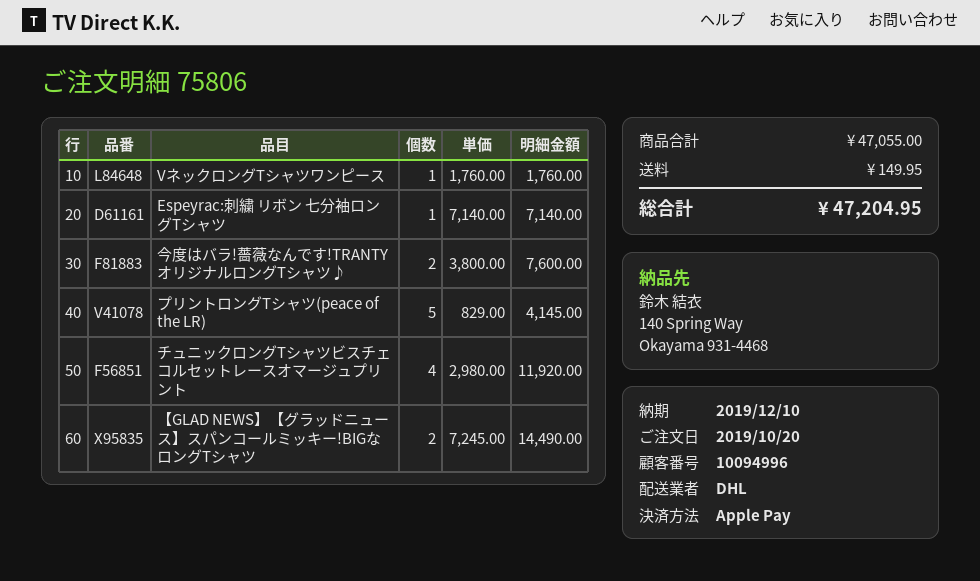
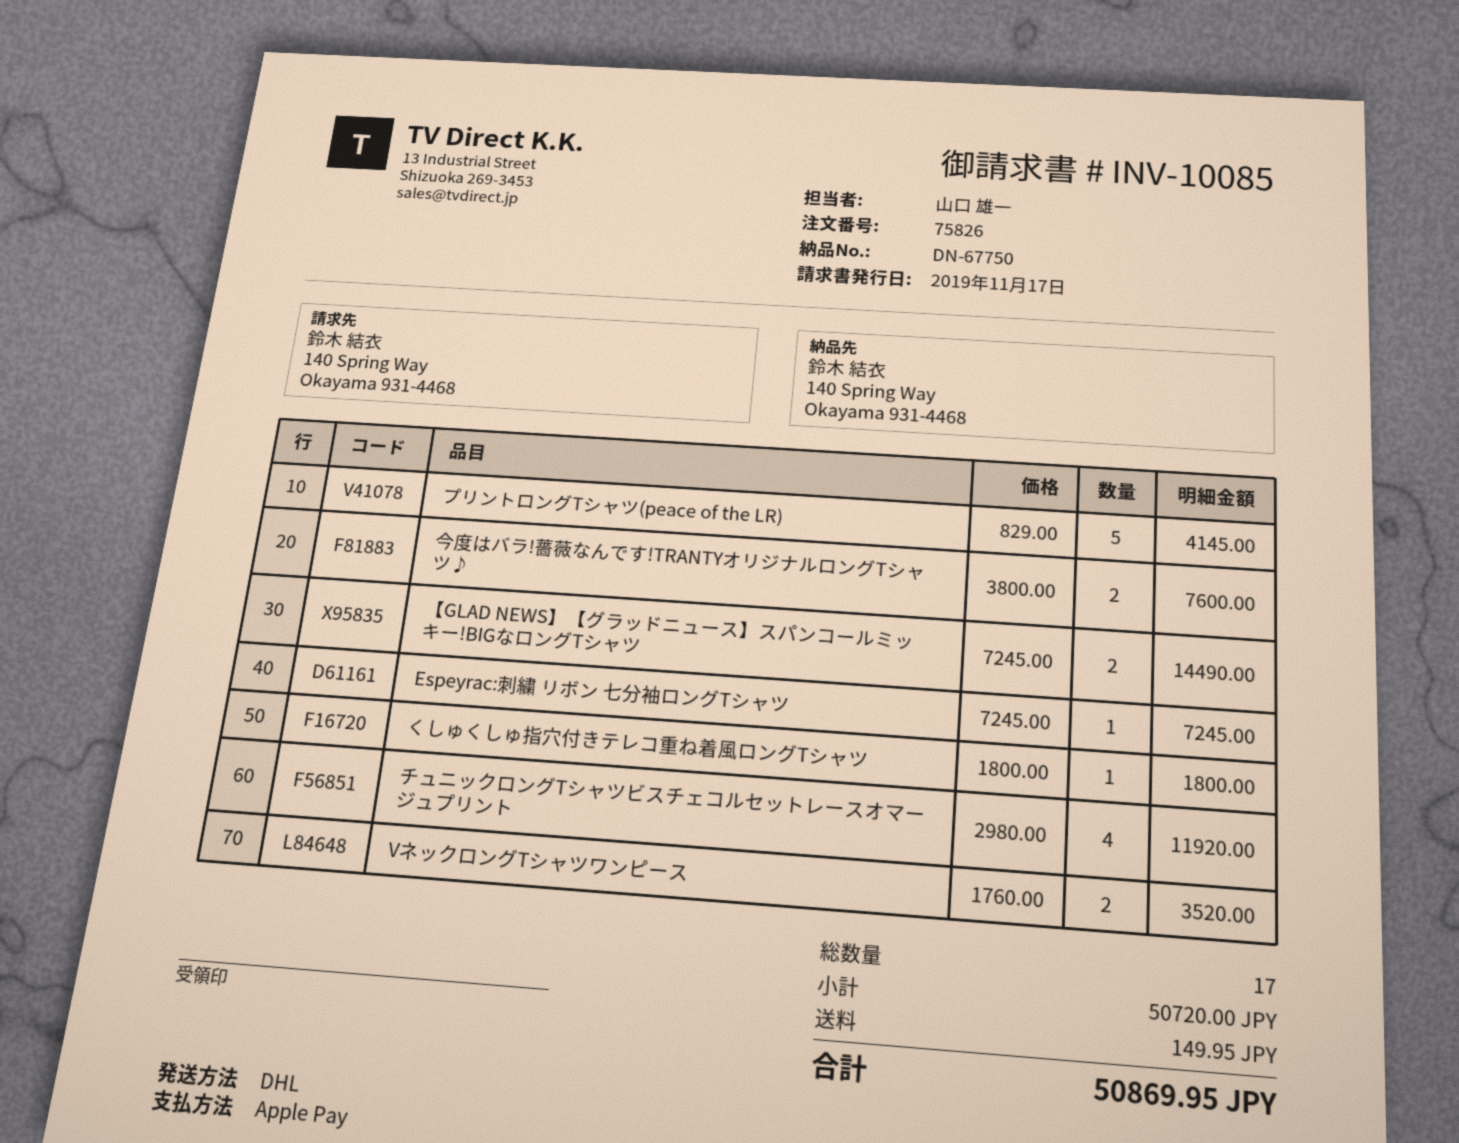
order number: 75806 -> 75826
VネックロングTシャツワンピース: 1 x 1760.00 = 1760.00 -> 2 x 1760.00 = 3520.00
Espeyrac:刺繍 リボン 七分袖ロングTシャツ: 1 x 7140.00 = 7140.00 -> 1 x 7245.00 = 7245.00
くしゅくしゅ指穴付きテレコ重ね着風ロングTシャツ: none -> 1 x 1800.00 = 1800.00
subtotal: 47055.00 -> 50720.00
total: 47204.95 -> 50869.95

